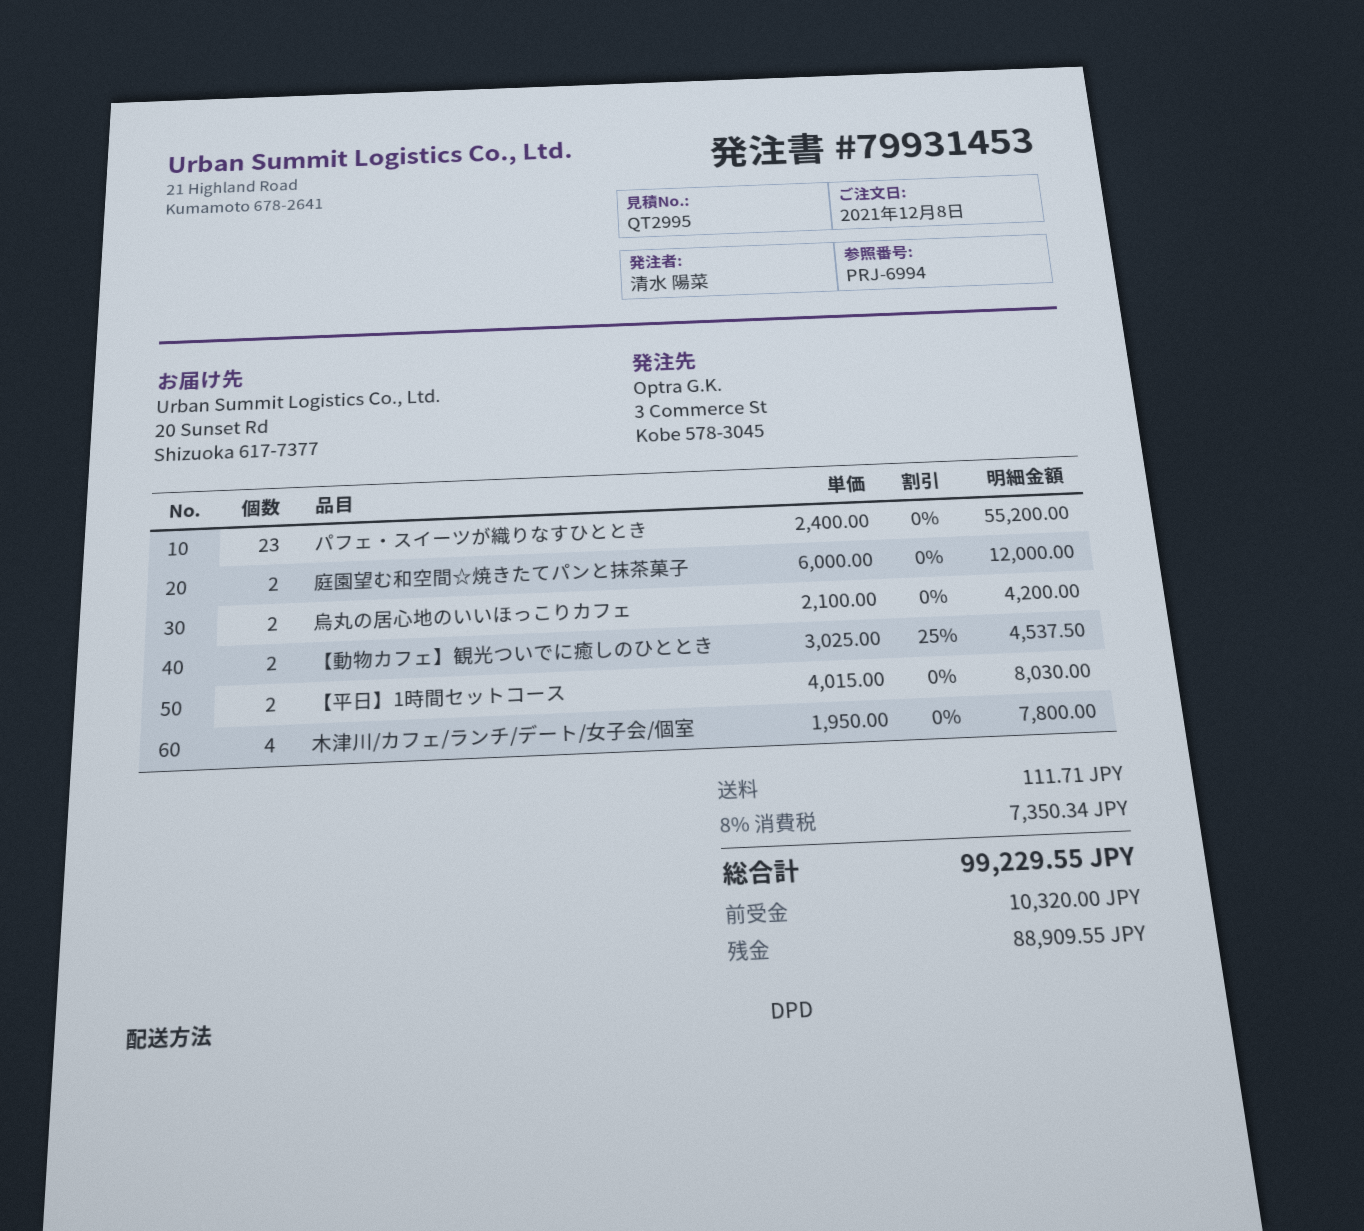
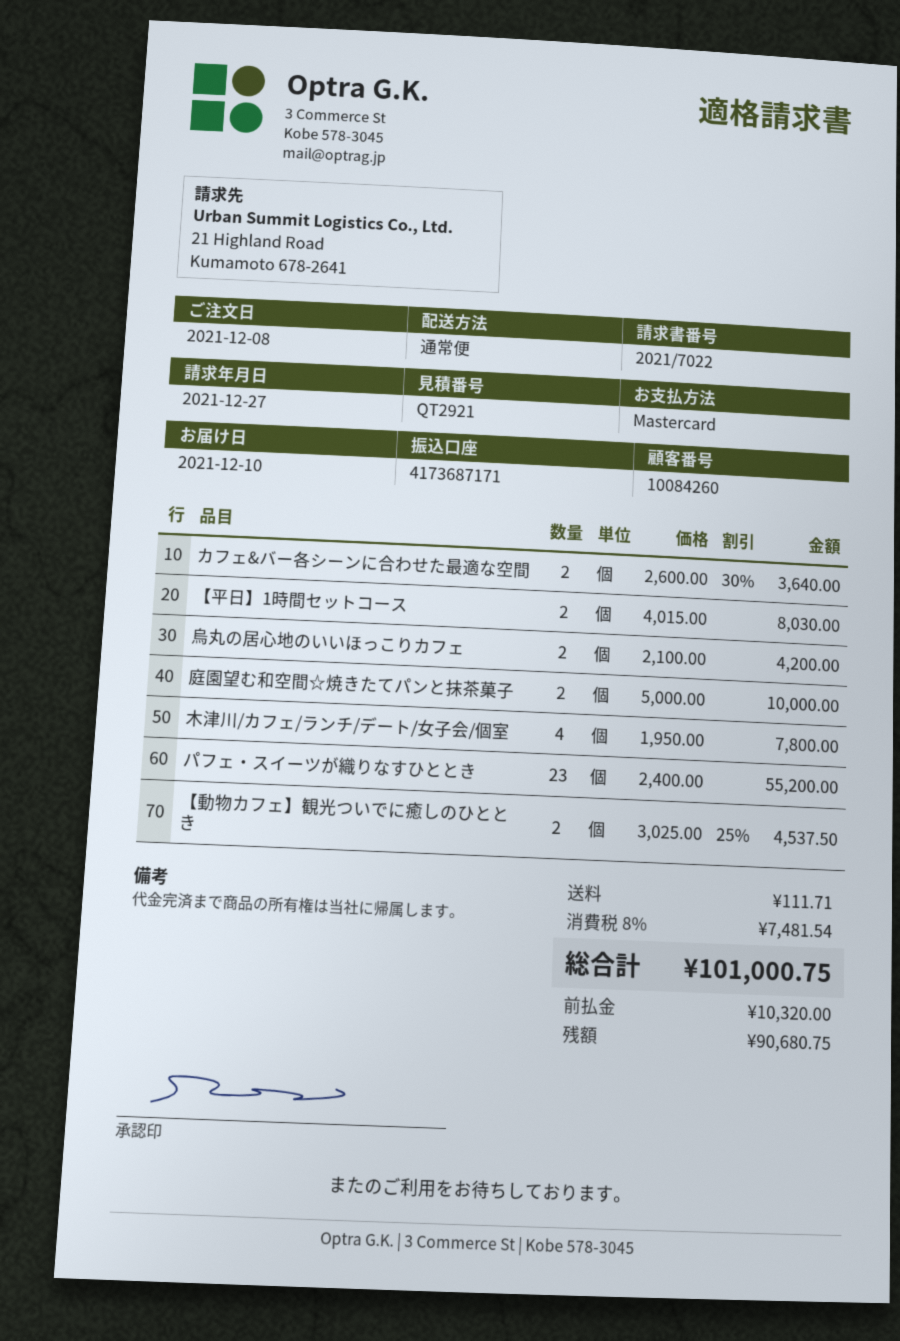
quote number: QT2995 -> QT2921
shipping method: DPD -> standard
庭園望む和空間☆焼きたてパンと抹茶菓子: 2 x 6000.00 = 12000.00 -> 2 x 5000.00 = 10000.00
カフェ&バー各シーンに合わせた最適な空間: none -> 2 x 2600.00 - 30% = 3640.00
tax: 8% = 7350.34 -> 8% = 7481.54
total: 99229.55 -> 101000.75
balance: 88909.55 -> 90680.75

